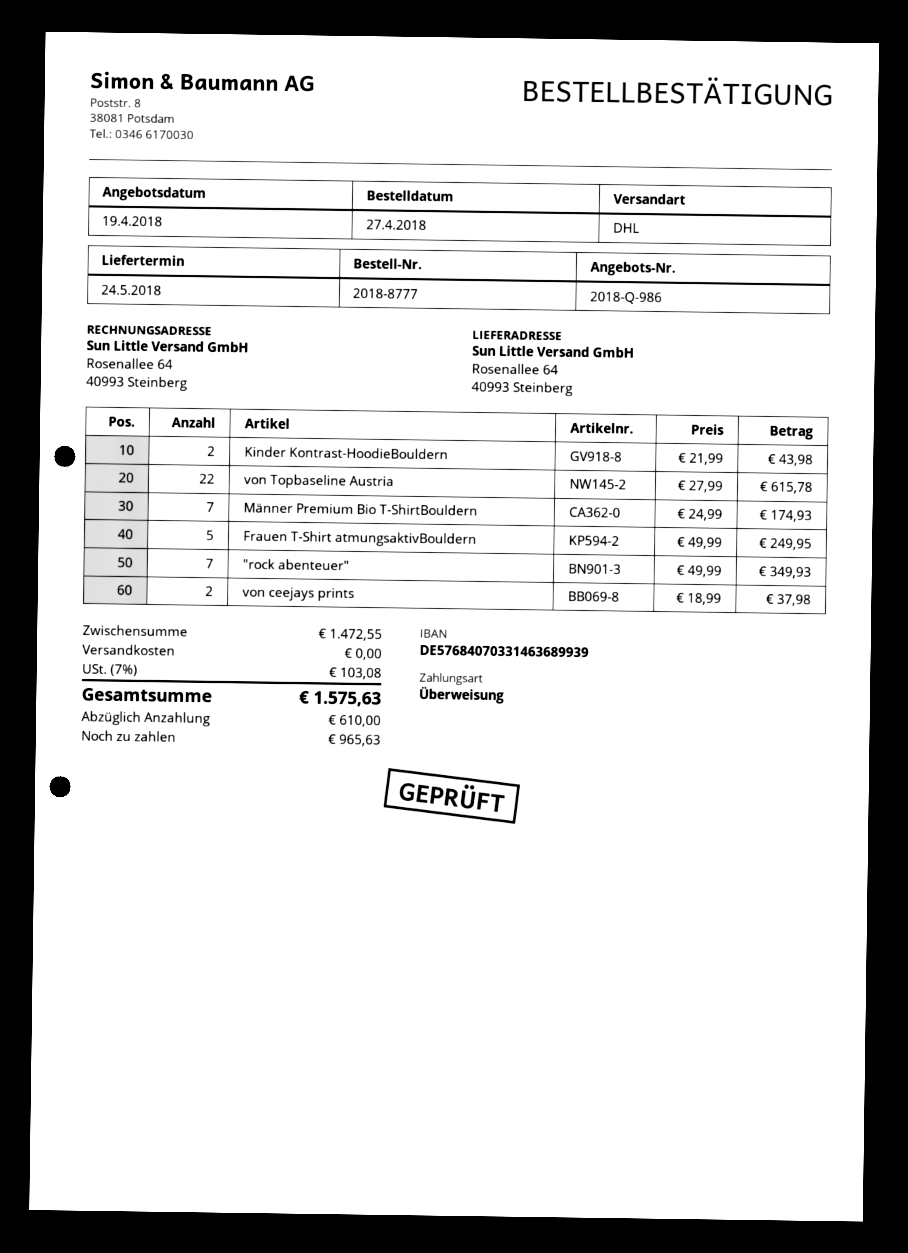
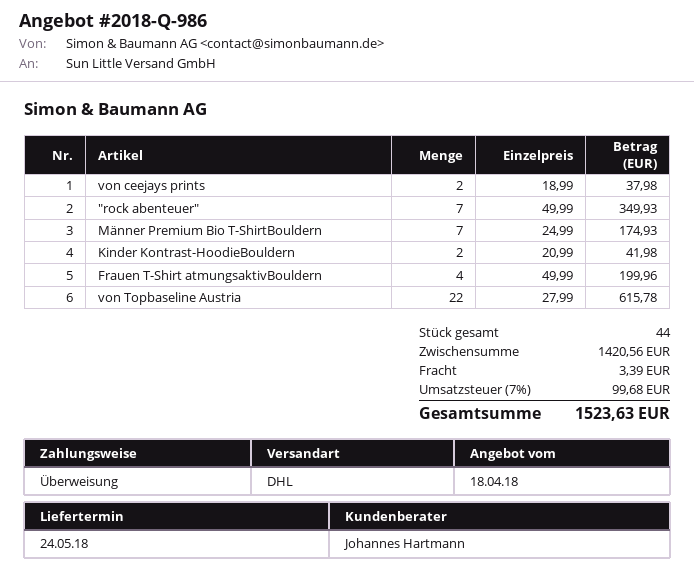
quote date: 2018-04-19 -> 2018-04-18
Kinder Kontrast-HoodieBouldern: 2 x 21.99 = 43.98 -> 2 x 20.99 = 41.98
Frauen T-Shirt atmungsaktivBouldern: 5 x 49.99 = 249.95 -> 4 x 49.99 = 199.96
subtotal: 1472.55 -> 1420.56
shipping: 0.00 -> 3.39
tax: 7% = 103.08 -> 7% = 99.68
total: 1575.63 -> 1523.63

